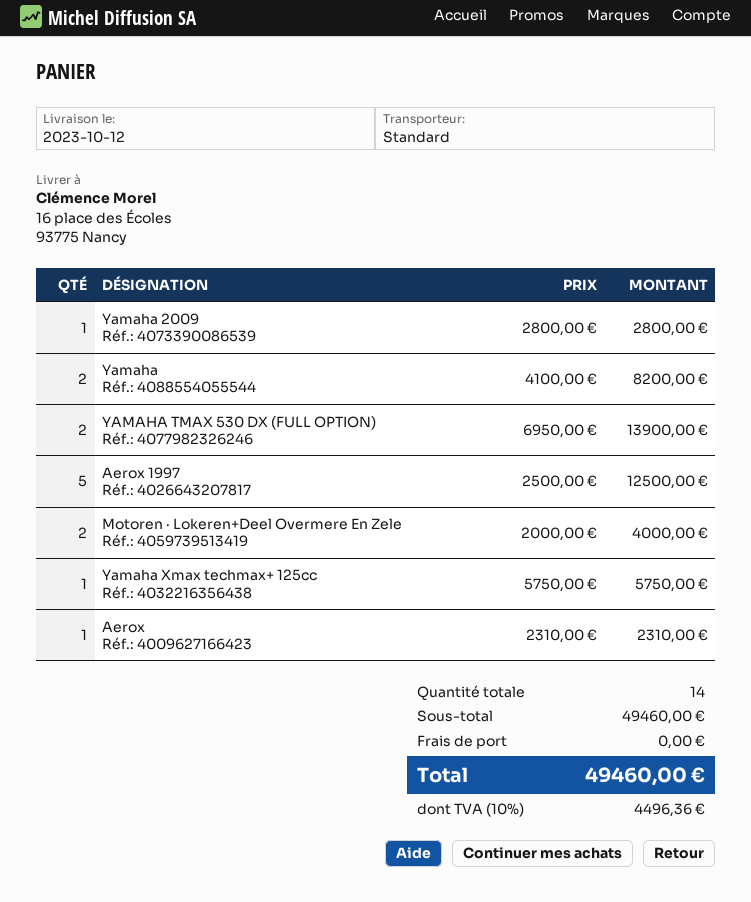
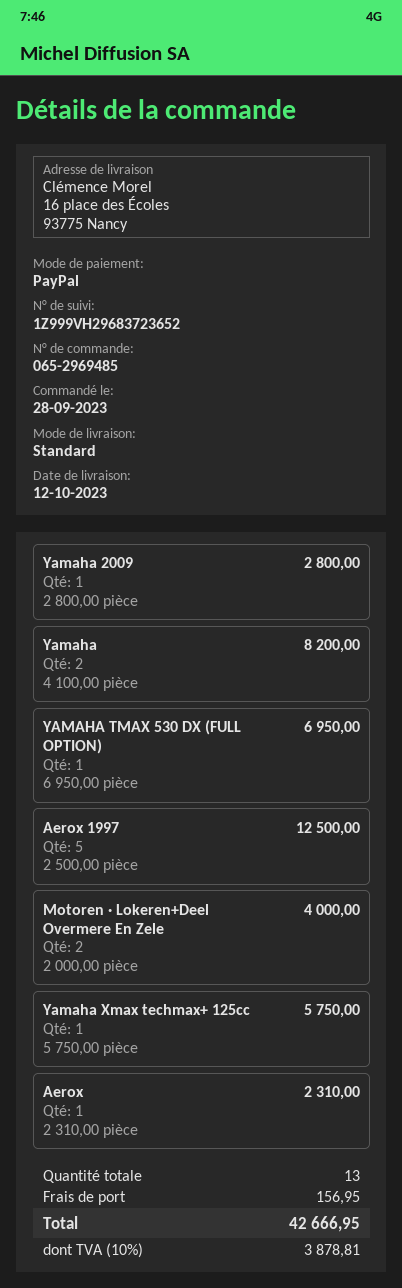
YAMAHA TMAX 530 DX (FULL OPTION): 2 x 6950.00 = 13900.00 -> 1 x 6950.00 = 6950.00
total quantity: 14 -> 13
shipping: 0.00 -> 156.95
tax: 10% = 4496.36 -> 10% = 3878.81
total: 49460.00 -> 42666.95

